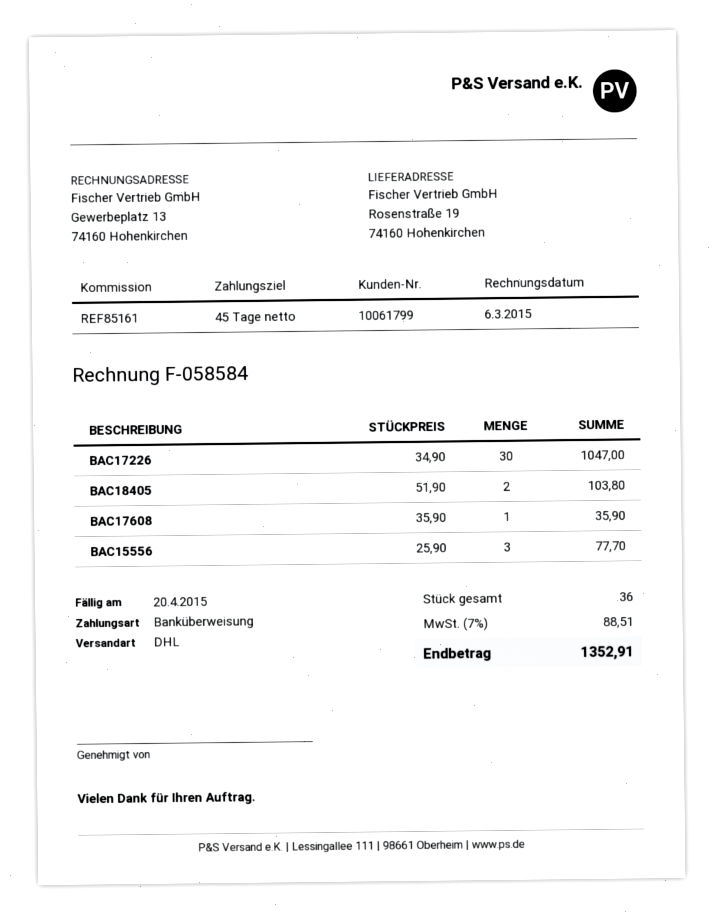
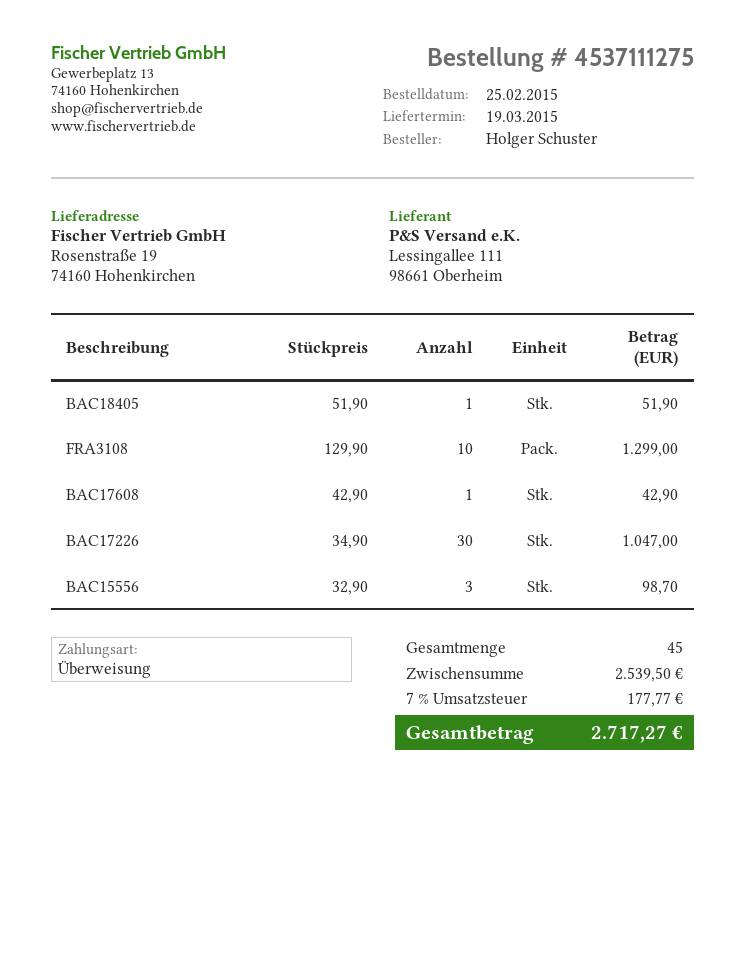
BAC18405: 2 x 51.90 = 103.80 -> 1 x 51.90 = 51.90
BAC17608: 1 x 35.90 = 35.90 -> 1 x 42.90 = 42.90
BAC15556: 3 x 25.90 = 77.70 -> 3 x 32.90 = 98.70
FRA3108: none -> 10 x 129.90 = 1299.00
total quantity: 36 -> 45
tax: 7% = 88.51 -> 7% = 177.77
total: 1352.91 -> 2717.27

